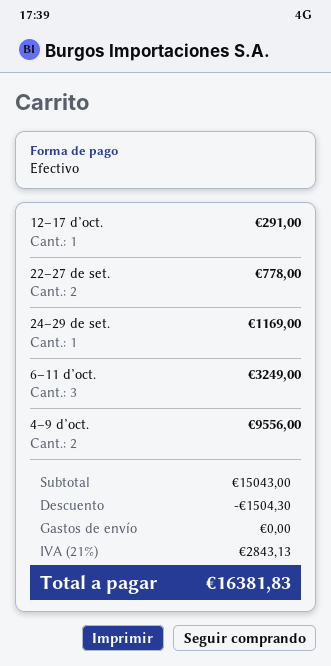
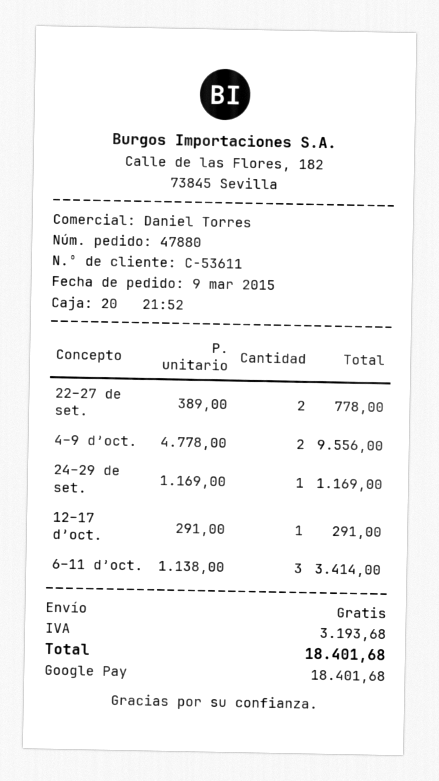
payment method: cash -> Google Pay
6–11 d’oct.: 3 for 3249.00 -> 3 for 3414.00
discount: 1504.30 -> none
tax: 2843.13 -> 3193.68
total: 16381.83 -> 18401.68

